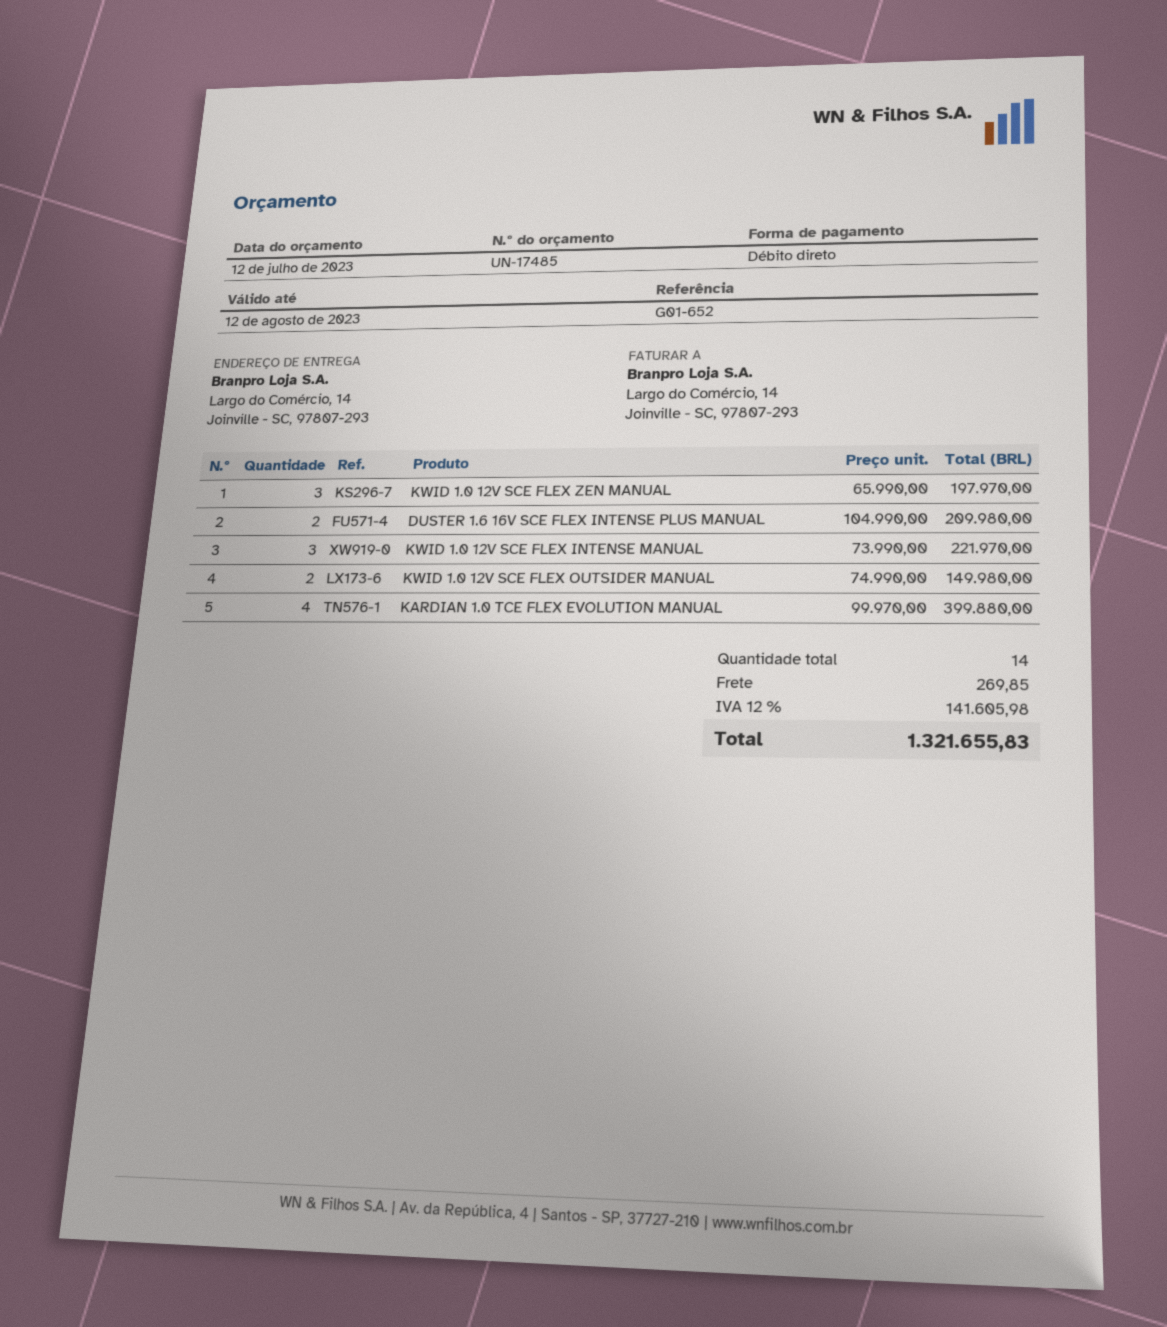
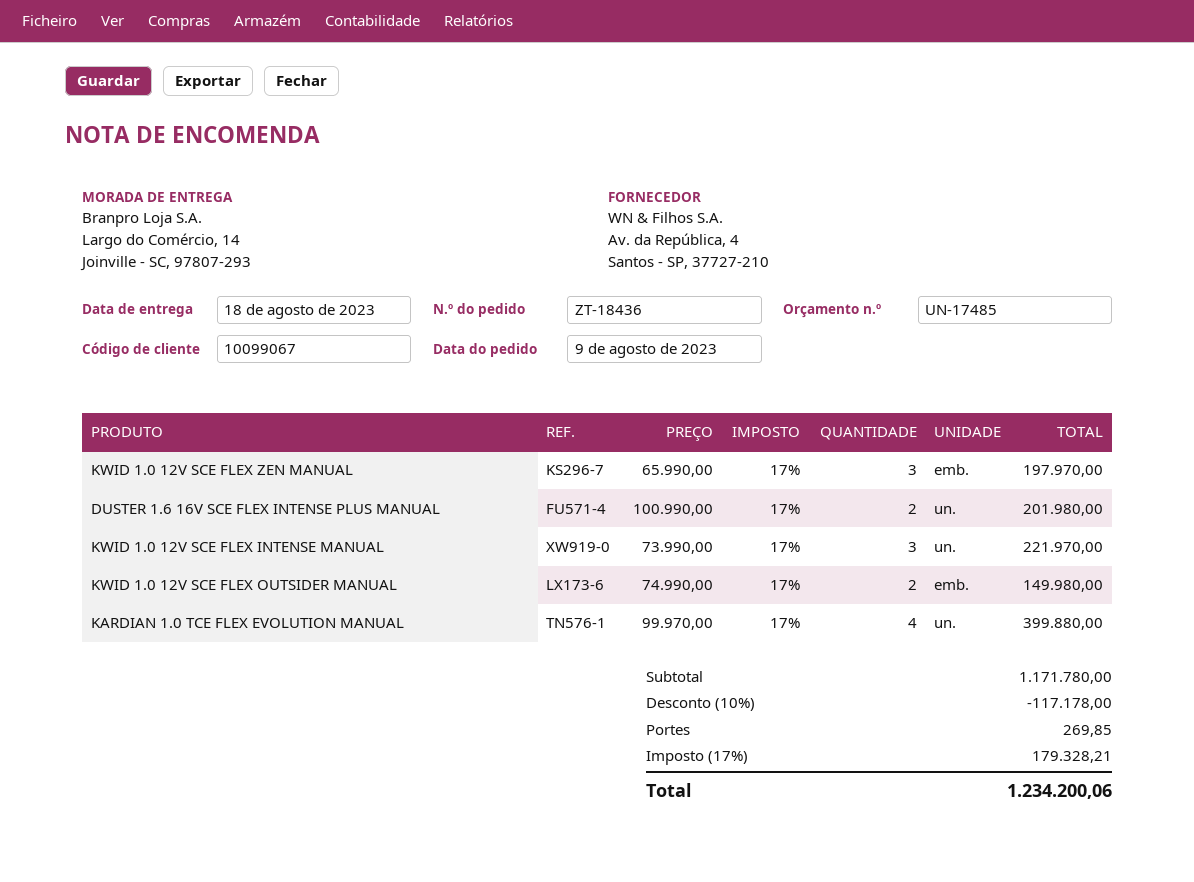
DUSTER 1.6 16V SCE FLEX INTENSE PLUS MANUAL: 2 x 104990.00 = 209980.00 -> 2 x 100990.00 = 201980.00
discount: none -> 10% = 117178.00
tax: 12% = 141605.98 -> 17% = 179328.21
total: 1321655.83 -> 1234200.06

